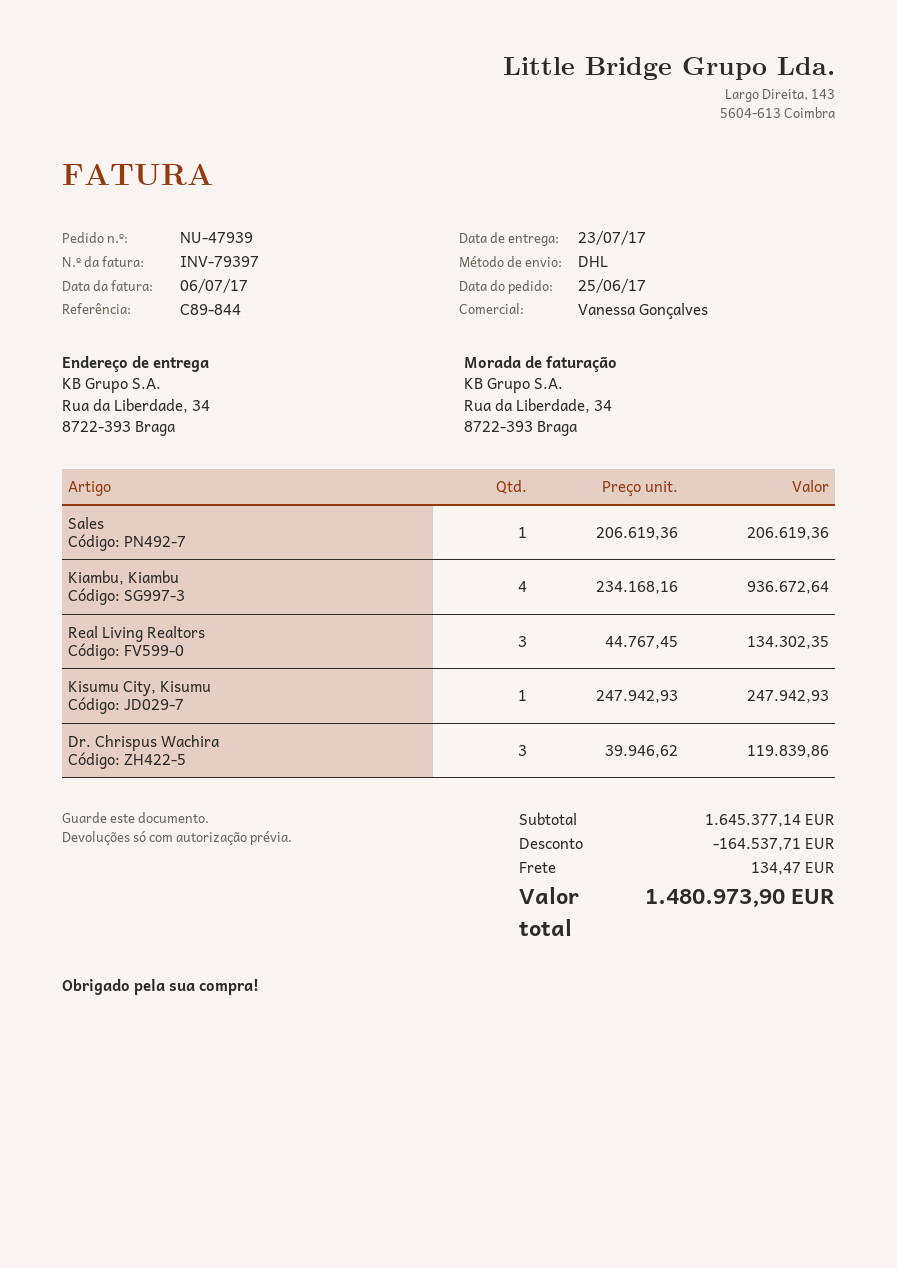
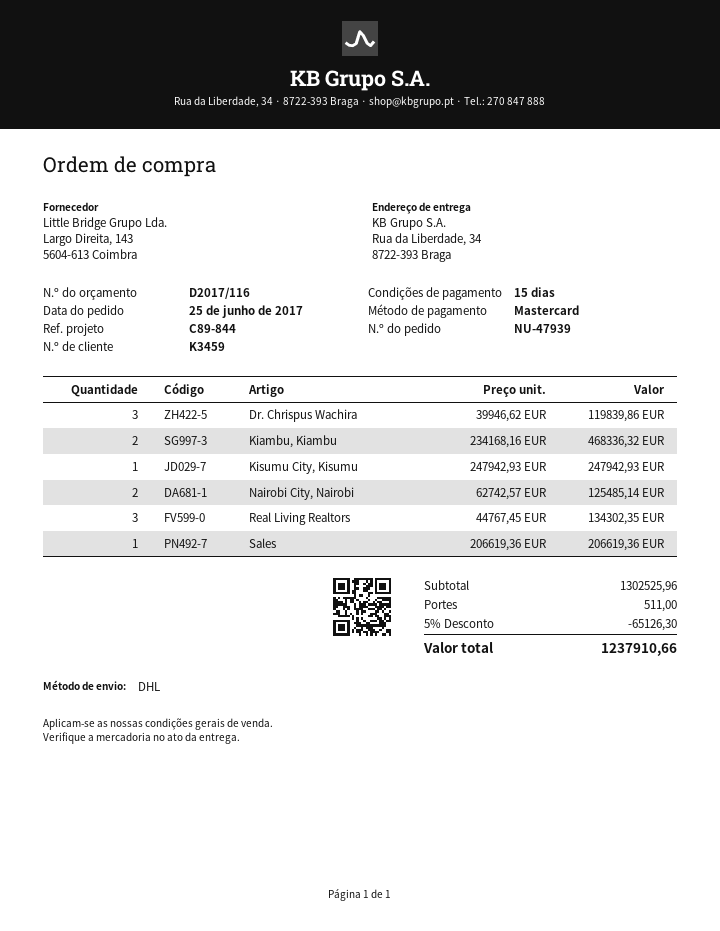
Kiambu, Kiambu: 4 x 234168.16 = 936672.64 -> 2 x 234168.16 = 468336.32
Nairobi City, Nairobi: none -> 2 x 62742.57 = 125485.14
subtotal: 1645377.14 -> 1302525.96
discount: 164537.71 -> 65126.30
shipping: 134.47 -> 511.00
total: 1480973.90 -> 1237910.66

